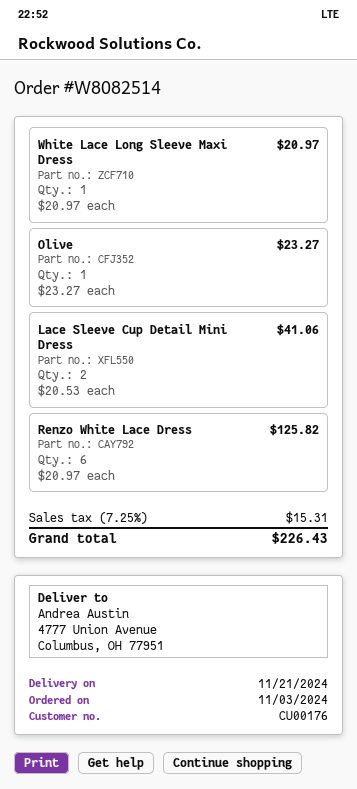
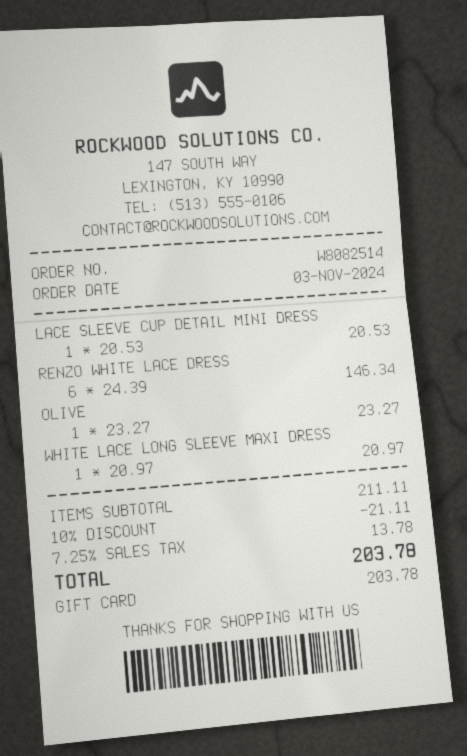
Lace Sleeve Cup Detail Mini Dress: 2 x 20.53 = 41.06 -> 1 x 20.53 = 20.53
Renzo White Lace Dress: 6 x 20.97 = 125.82 -> 6 x 24.39 = 146.34
discount: none -> 10% = 21.11
tax: 7.25% = 15.31 -> 7.25% = 13.78
total: 226.43 -> 203.78

